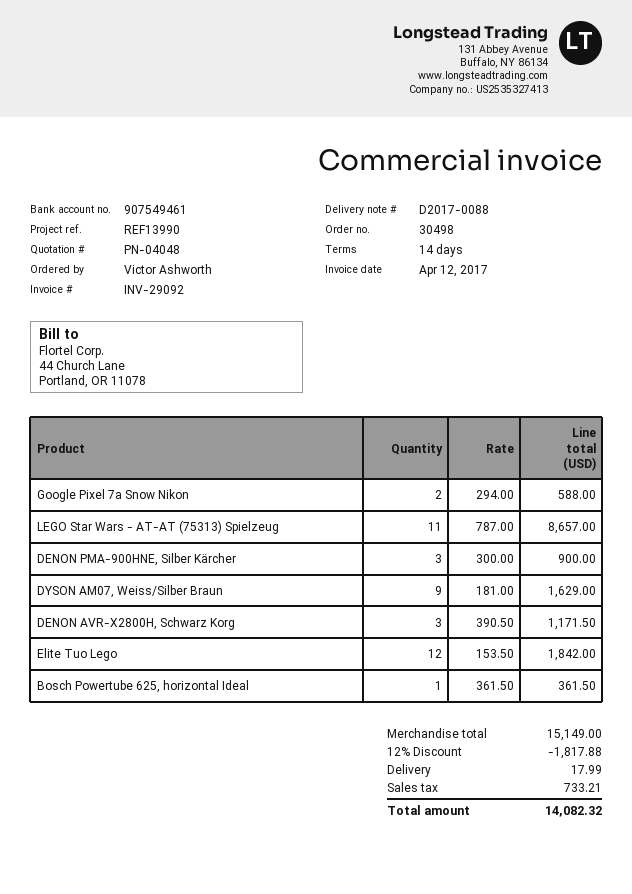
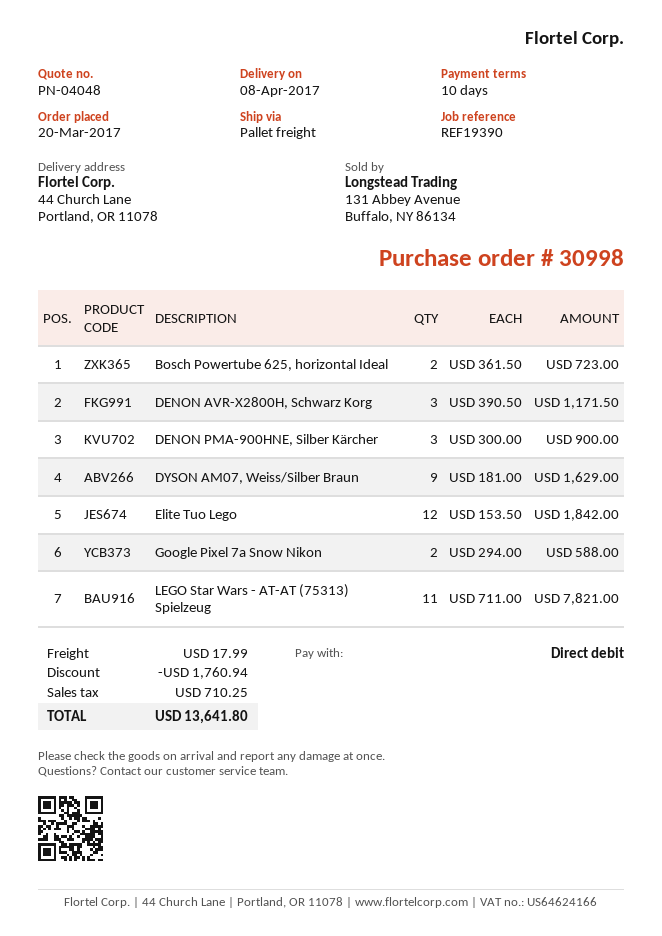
order number: 30498 -> 30998
payment terms: 14 days -> 10 days
reference: REF13990 -> REF19390
LEGO Star Wars - AT-AT (75313) Spielzeug: 11 x 787.00 = 8657.00 -> 11 x 711.00 = 7821.00
Bosch Powertube 625, horizontal Ideal: 1 x 361.50 = 361.50 -> 2 x 361.50 = 723.00
discount: 1817.88 -> 1760.94
tax: 733.21 -> 710.25
total: 14082.32 -> 13641.80

